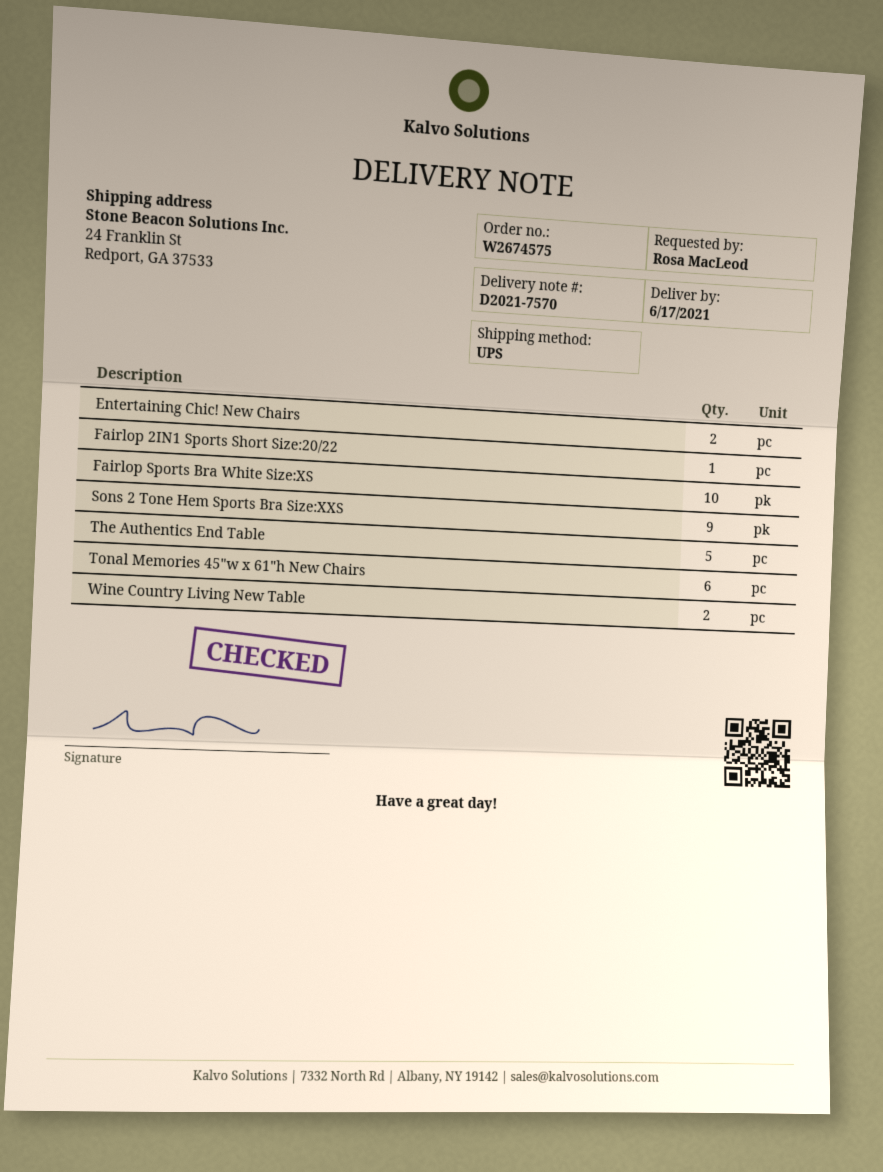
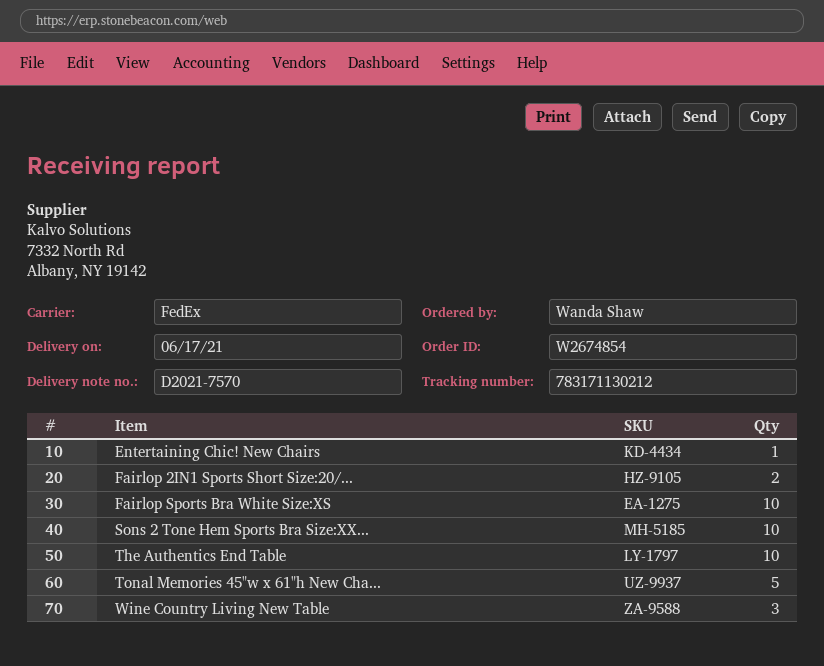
order number: W2674575 -> W2674854
ordered by: Rosa MacLeod -> Wanda Shaw
shipping method: UPS -> FedEx
Entertaining Chic! New Chairs: 2 -> 1
Fairlop 2IN1 Sports Short Size:20/22: 1 -> 2
Sons 2 Tone Hem Sports Bra Size:XXS: 9 -> 10
The Authentics End Table: 5 -> 10
Tonal Memories 45"w x 61"h New Chairs: 6 -> 5
Wine Country Living New Table: 2 -> 3

